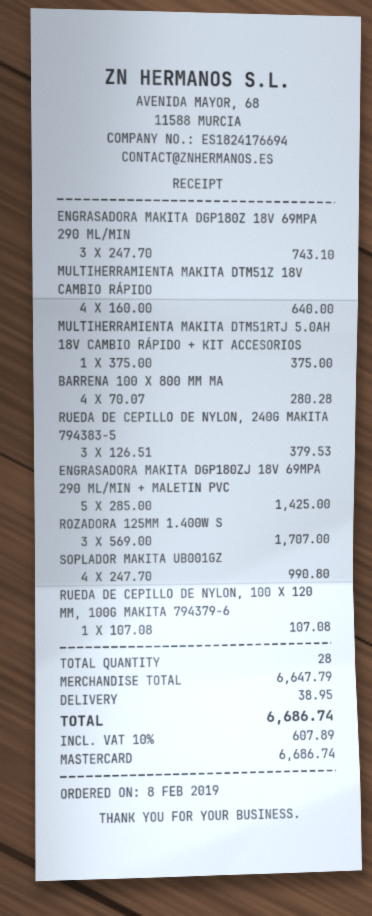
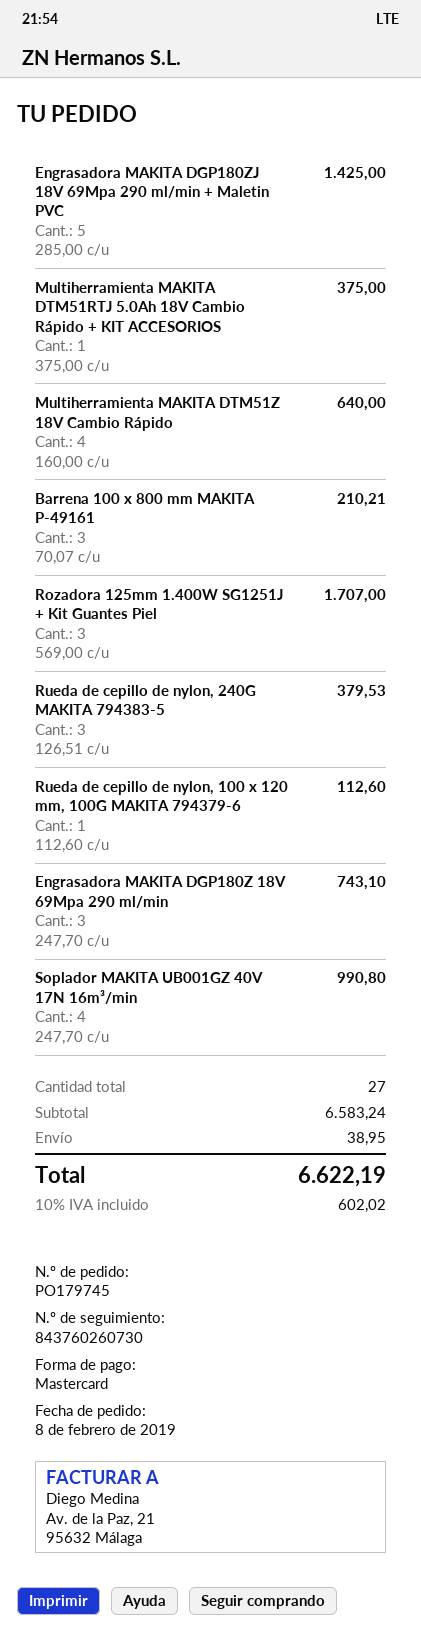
BARRENA 100 X 800 MM MA: 4 x 70.07 = 280.28 -> 3 x 70.07 = 210.21
RUEDA DE CEPILLO DE NYLON, 100 X 120 MM, 100G MAKITA 794379-6: 1 x 107.08 = 107.08 -> 1 x 112.60 = 112.60
total quantity: 28 -> 27
subtotal: 6647.79 -> 6583.24
tax: 10% = 607.89 -> 10% = 602.02
total: 6686.74 -> 6622.19

